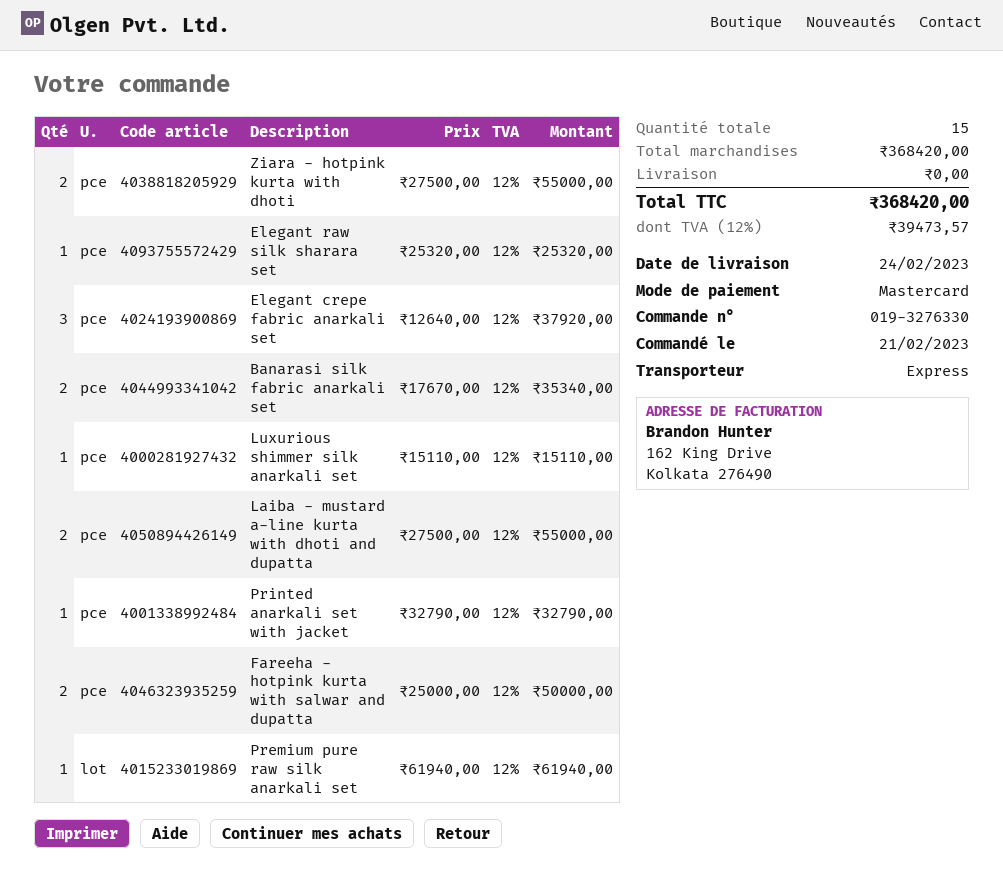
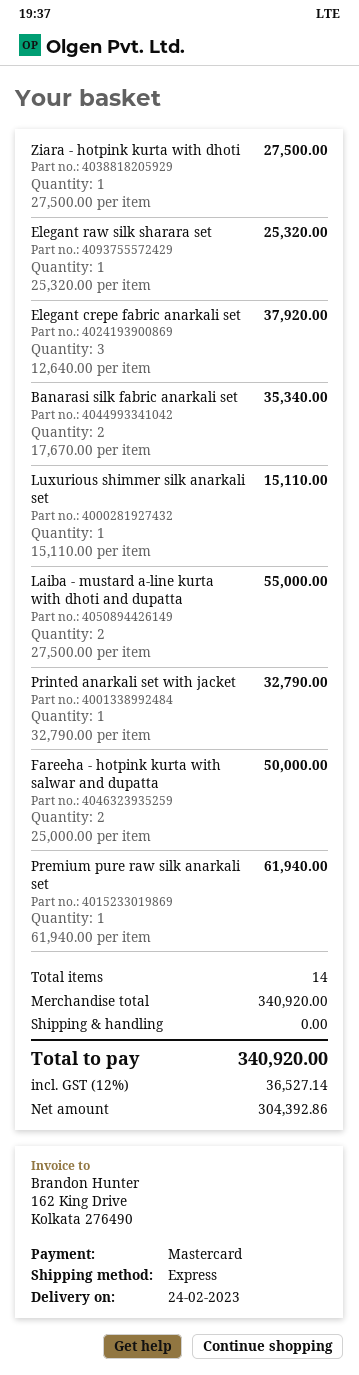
Ziara - hotpink kurta with dhoti: 2 x 27500.00 = 55000.00 -> 1 x 27500.00 = 27500.00
total quantity: 15 -> 14
subtotal: 368420.00 -> 340920.00
tax: 12% = 39473.57 -> 12% = 36527.14
total: 368420.00 -> 340920.00

